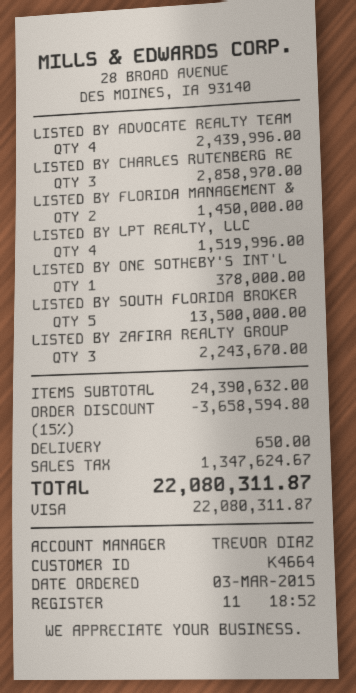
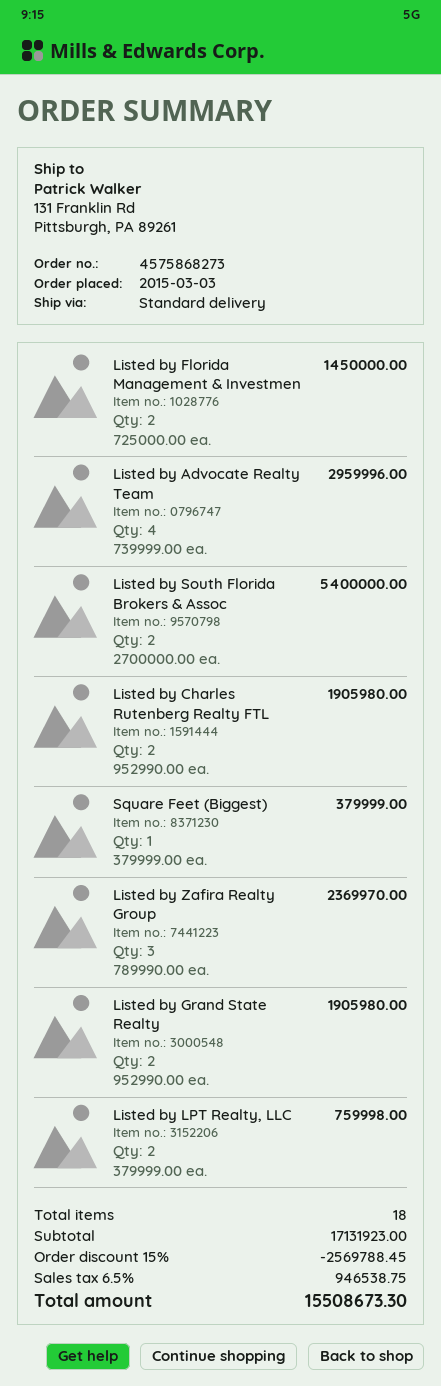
LISTED BY ADVOCATE REALTY TEAM: 4 for 2439996.00 -> 4 for 2959996.00
LISTED BY CHARLES RUTENBERG RE: 3 for 2858970.00 -> 2 for 1905980.00
LISTED BY LPT REALTY, LLC: 4 for 1519996.00 -> 2 for 759998.00
LISTED BY ONE SOTHEBY'S INT'L: 1 for 378000.00 -> none
LISTED BY SOUTH FLORIDA BROKER: 5 for 13500000.00 -> 2 for 5400000.00
LISTED BY ZAFIRA REALTY GROUP: 3 for 2243670.00 -> 3 for 2369970.00
Square Feet (Biggest): none -> 1 for 379999.00
Listed by Grand State Realty: none -> 2 for 1905980.00
subtotal: 24390632.00 -> 17131923.00
discount: 15% = 3658594.80 -> 15% = 2569788.45
shipping: 650.00 -> none
tax: 1347624.67 -> 946538.75
total: 22080311.87 -> 15508673.30

